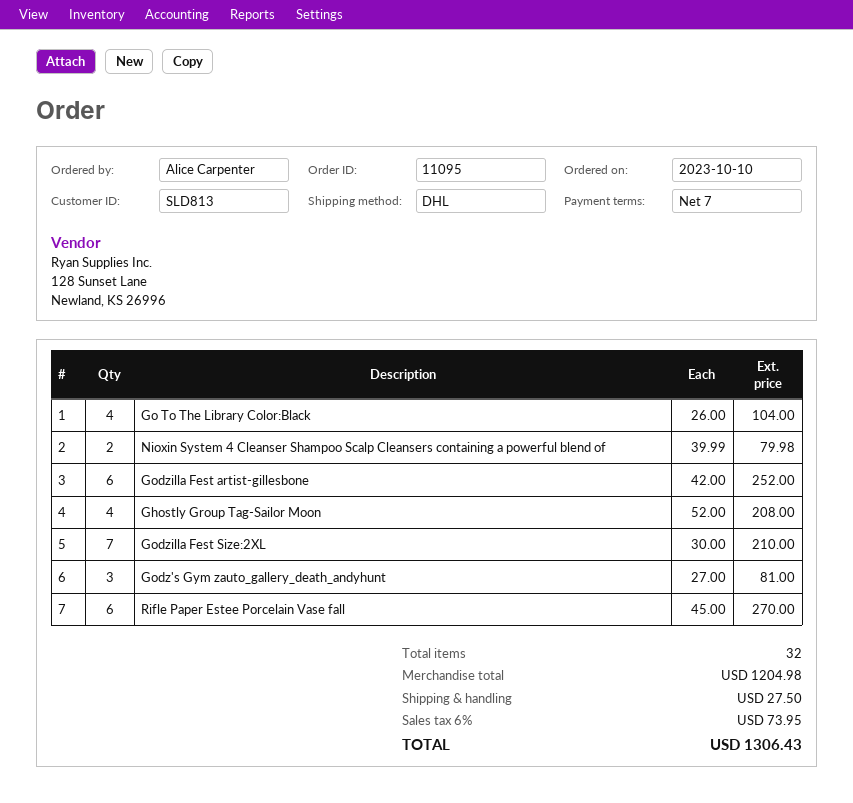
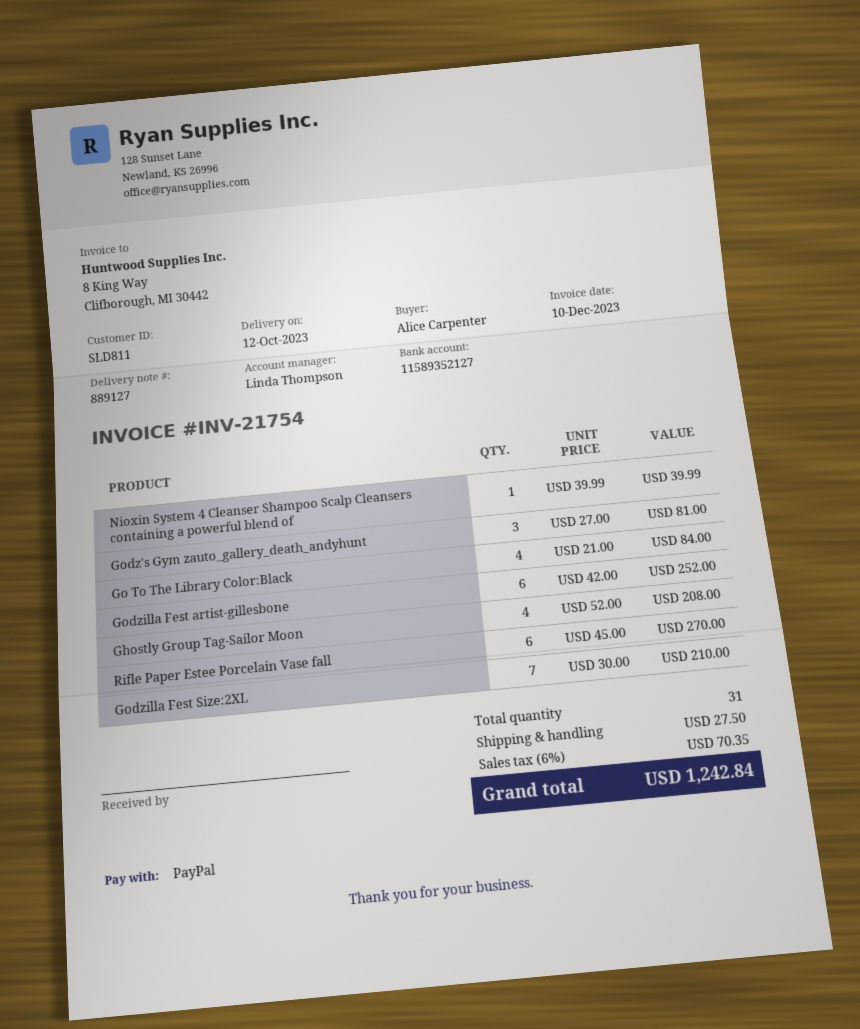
customer number: SLD813 -> SLD811
Go To The Library Color:Black: 4 x 26.00 = 104.00 -> 4 x 21.00 = 84.00
Nioxin System 4 Cleanser Shampoo Scalp Cleansers containing a powerful blend of: 2 x 39.99 = 79.98 -> 1 x 39.99 = 39.99
total quantity: 32 -> 31
tax: 6% = 73.95 -> 6% = 70.35
total: 1306.43 -> 1242.84

